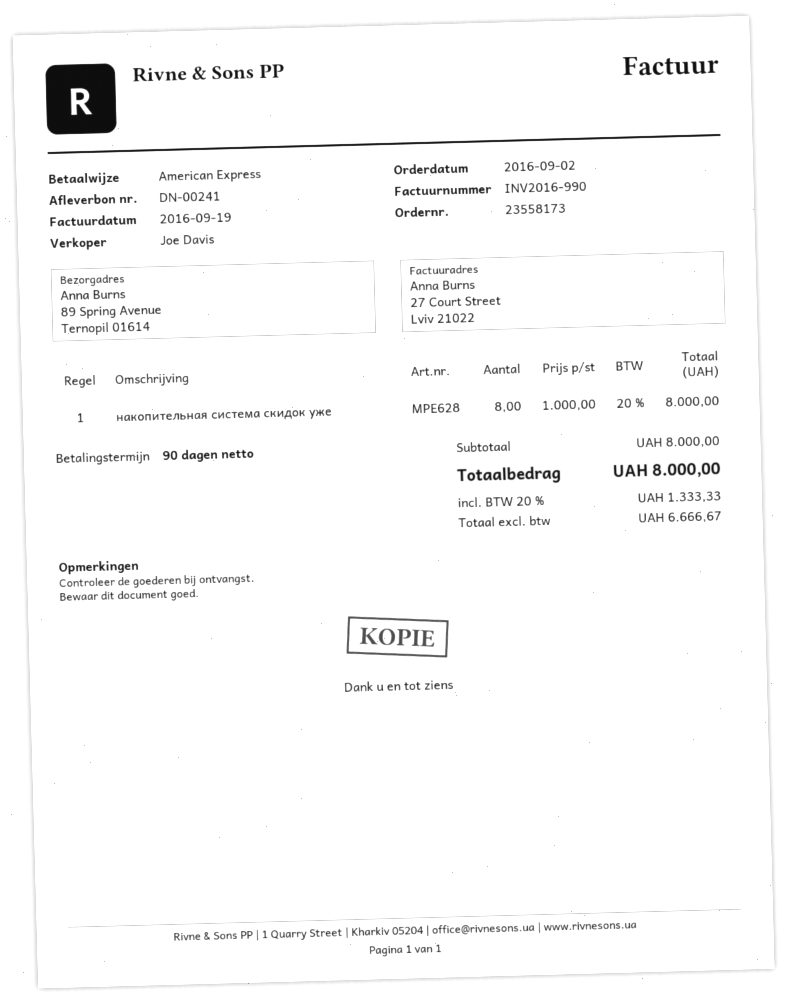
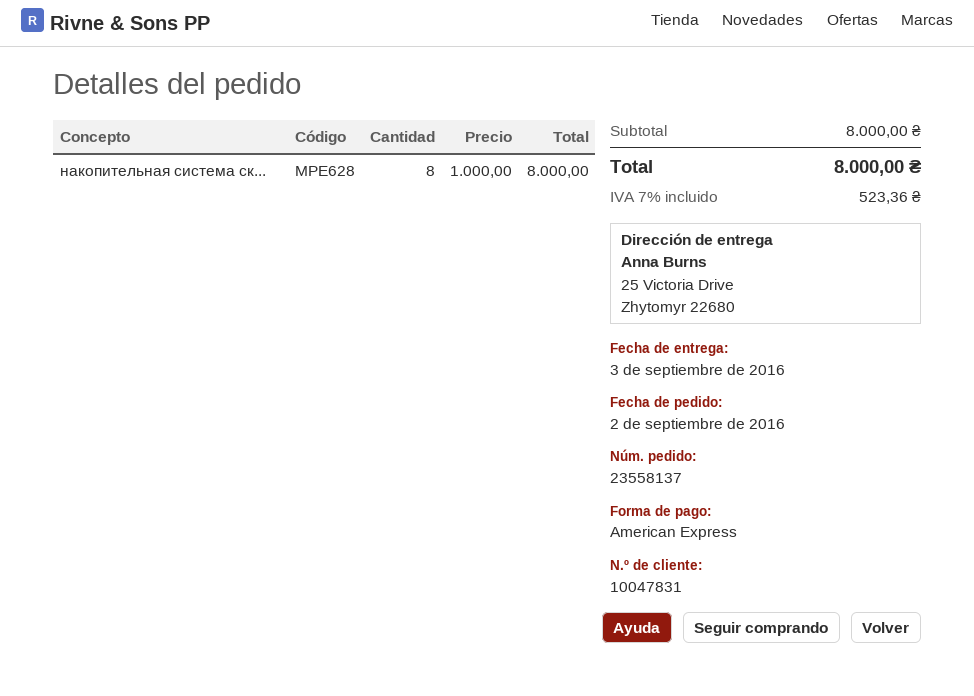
order number: 23558173 -> 23558137
ship to: 89 Spring Avenue, Ternopil 01614 -> 25 Victoria Drive, Zhytomyr 22680
tax: 20% = 1333.33 -> 7% = 523.36

